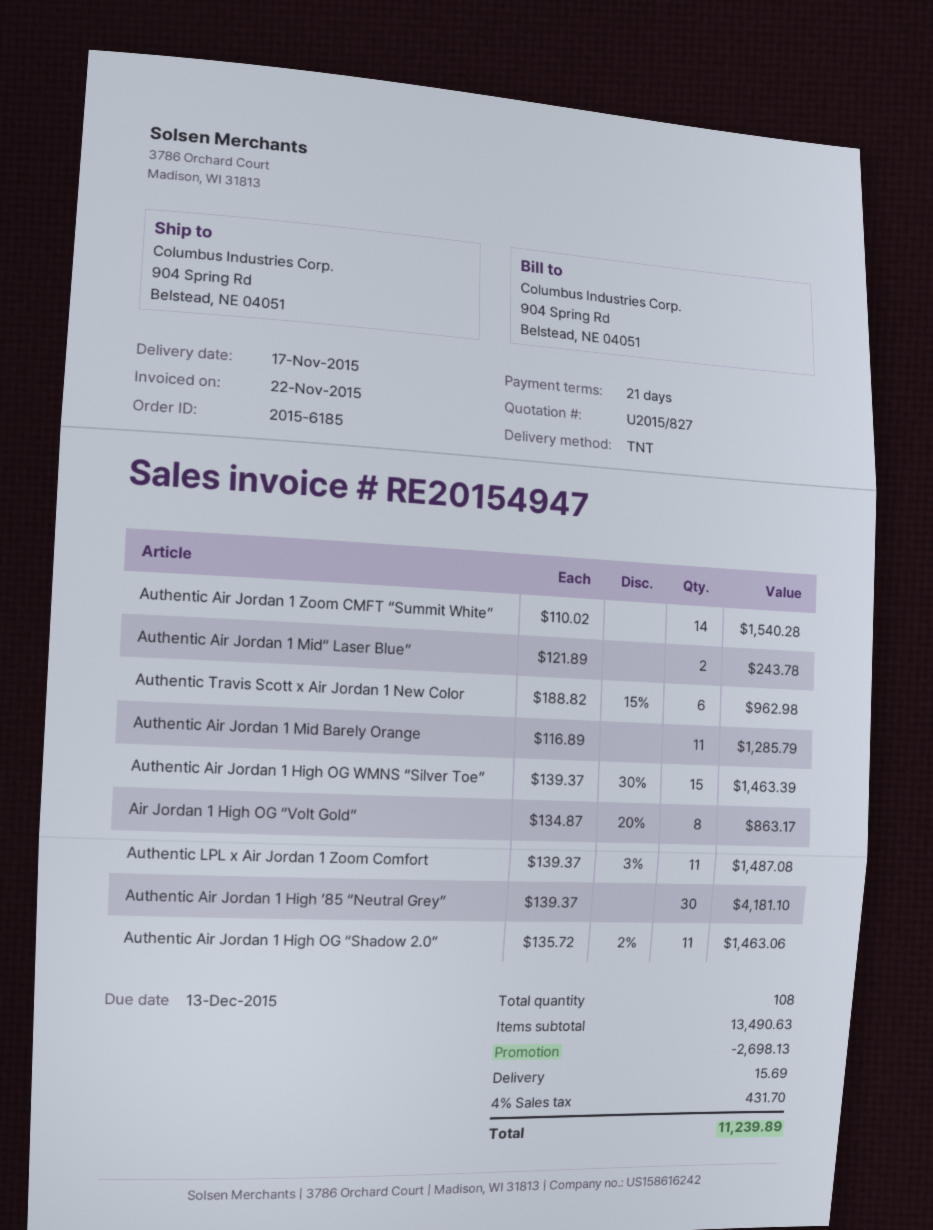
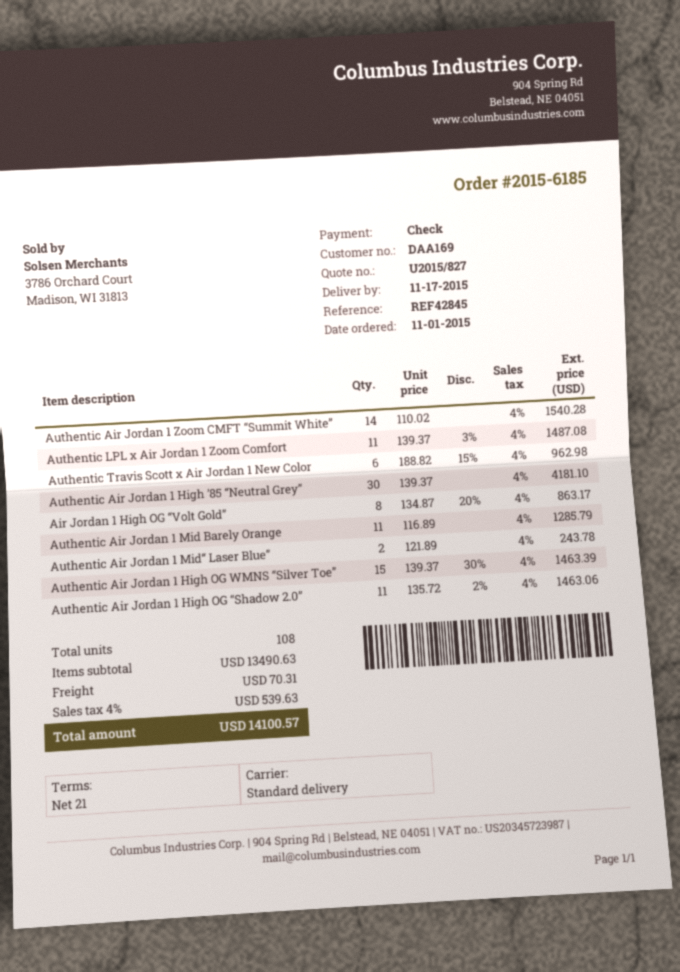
shipping method: TNT -> standard
discount: 2698.13 -> none
shipping: 15.69 -> 70.31
tax: 4% = 431.70 -> 4% = 539.63
total: 11239.89 -> 14100.57

